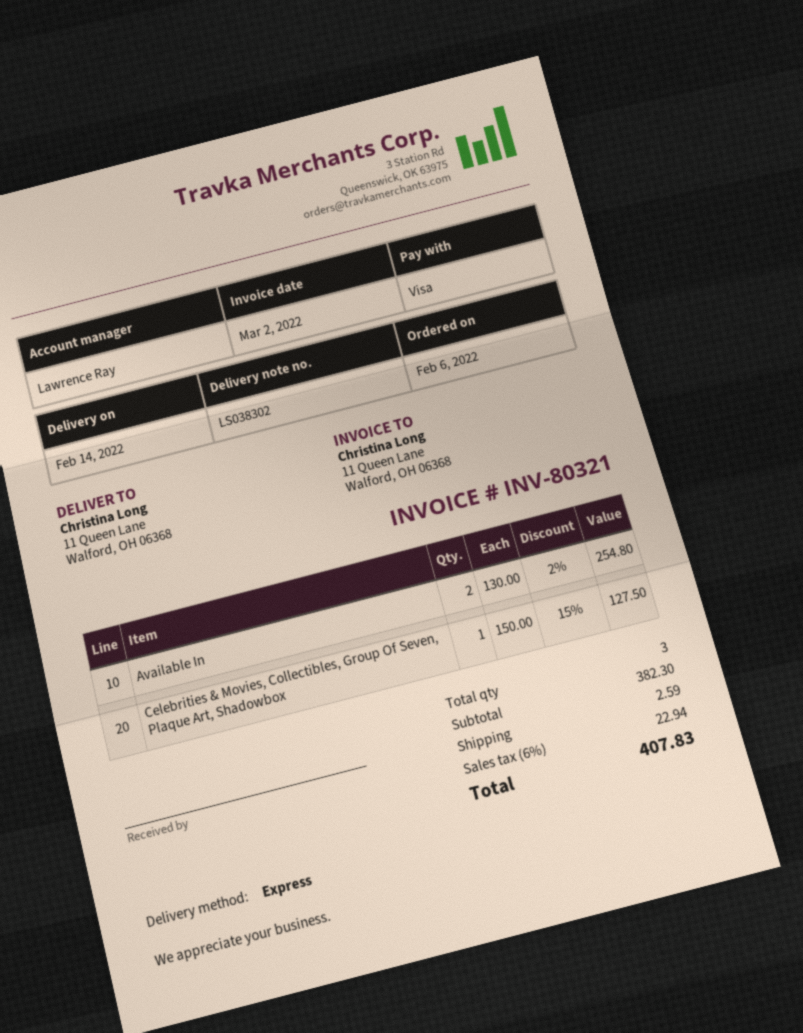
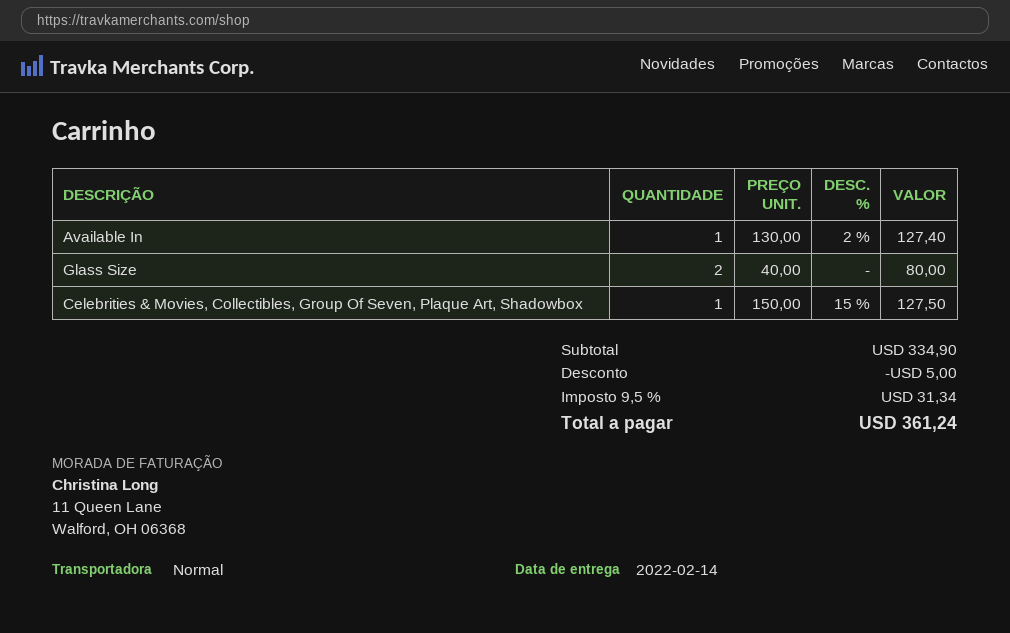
shipping method: express -> standard
Available In: 2 x 130.00 - 2% = 254.80 -> 1 x 130.00 - 2% = 127.40
Glass Size: none -> 2 x 40.00 = 80.00
subtotal: 382.30 -> 334.90
discount: none -> 5.00
shipping: 2.59 -> none
tax: 6% = 22.94 -> 9.5% = 31.34
total: 407.83 -> 361.24

